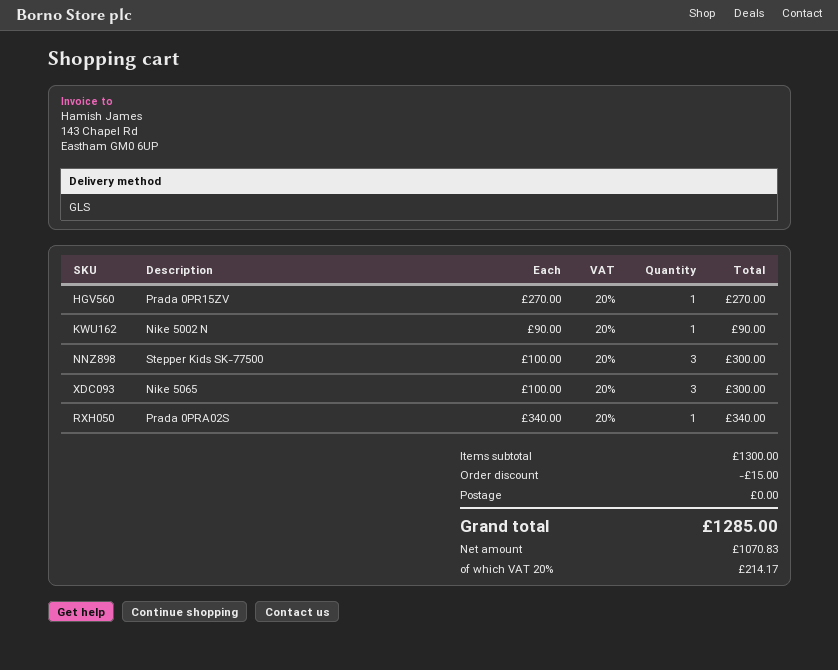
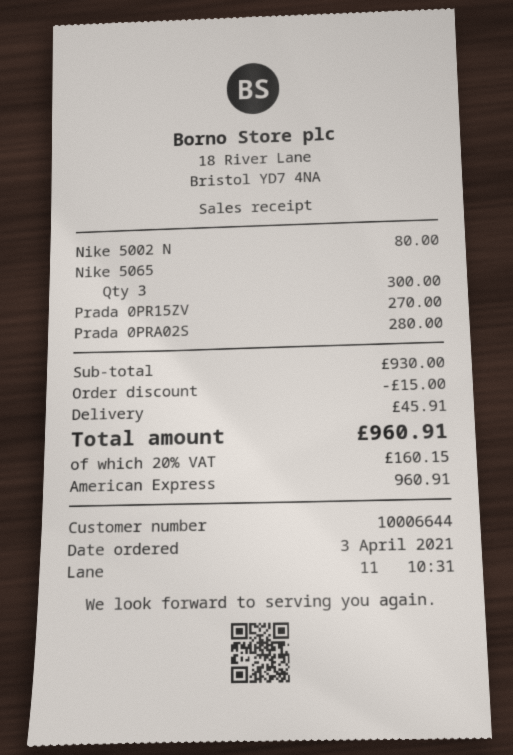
Nike 5002 N: 1 for 90.00 -> 1 for 80.00
Stepper Kids SK-77500: 3 for 300.00 -> none
Prada 0PRA02S: 1 for 340.00 -> 1 for 280.00
subtotal: 1300.00 -> 930.00
shipping: 0.00 -> 45.91
tax: 20% = 214.17 -> 20% = 160.15
total: 1285.00 -> 960.91

